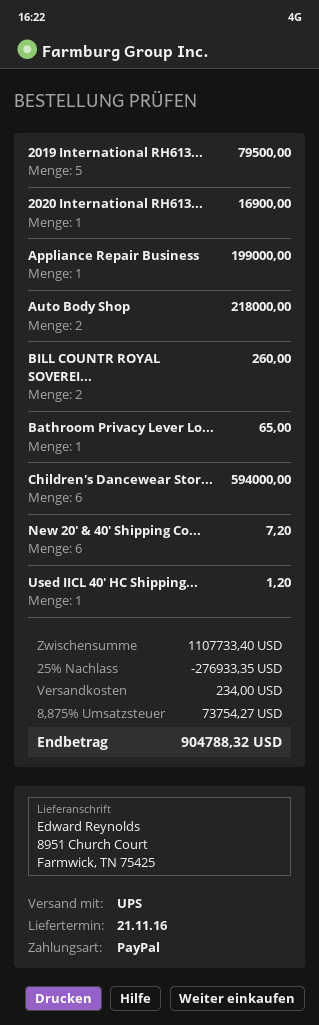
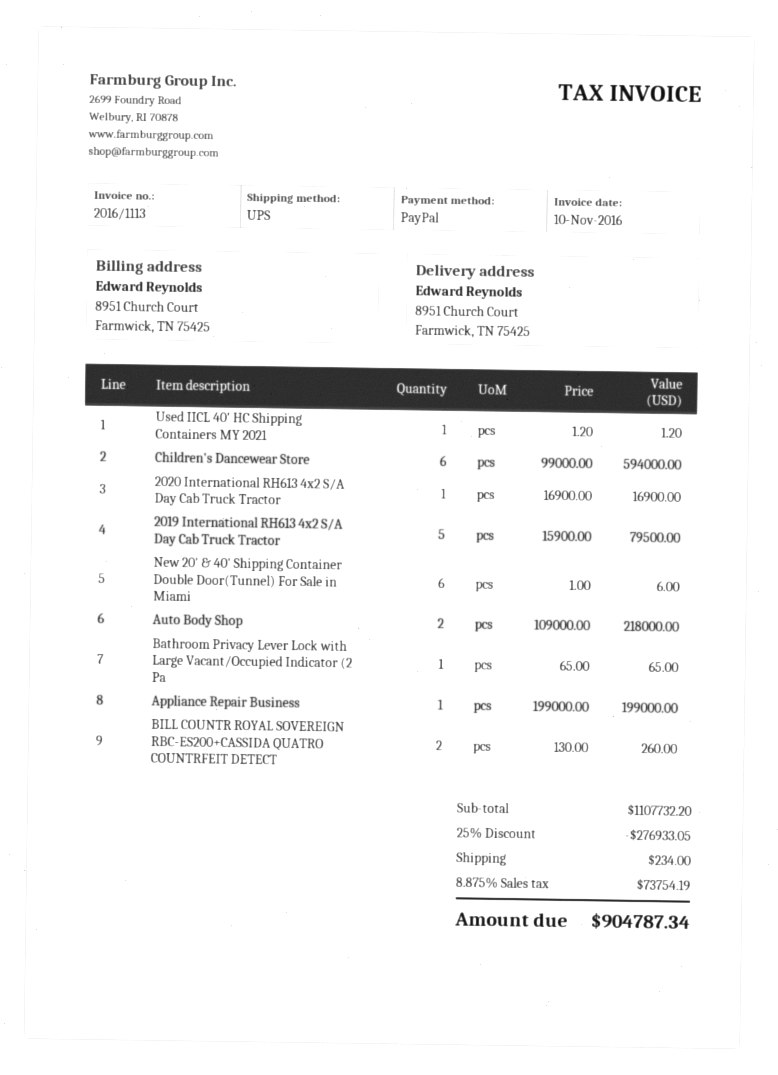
New 20' & 40' Shipping Co...: 6 for 7.20 -> 6 for 6.00
subtotal: 1107733.40 -> 1107732.20
discount: 25% = 276933.35 -> 25% = 276933.05
tax: 8.875% = 73754.27 -> 8.875% = 73754.19
total: 904788.32 -> 904787.34

